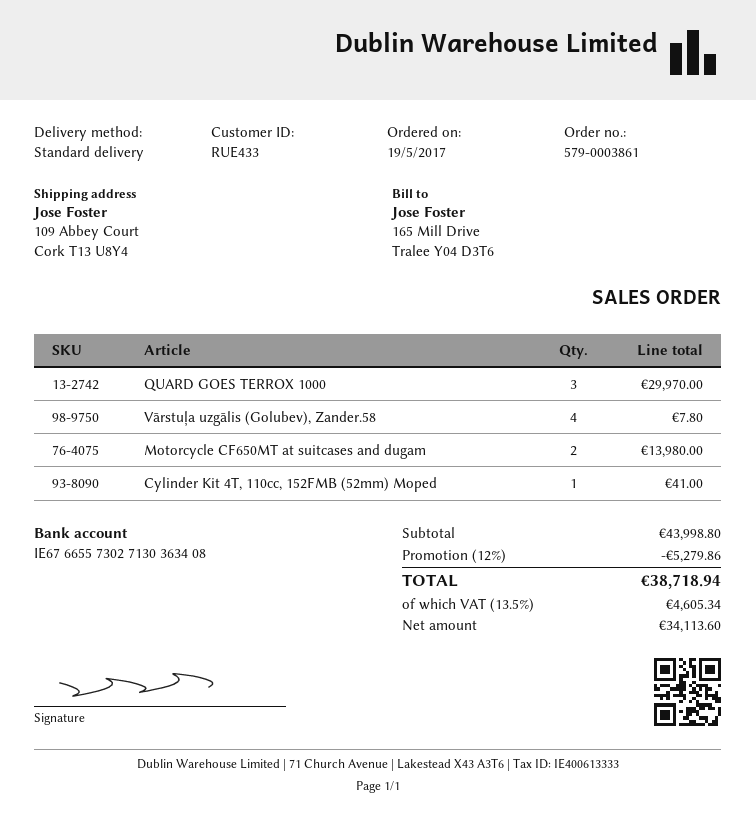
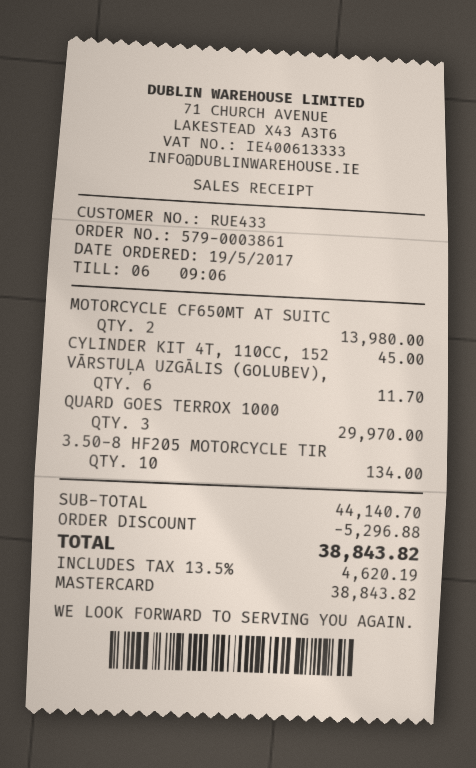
Vārstuļa uzgālis (Golubev), Zander.58: 4 for 7.80 -> 6 for 11.70
Cylinder Kit 4T, 110cc, 152FMB (52mm) Moped: 1 for 41.00 -> 1 for 45.00
3.50-8 HF205 MOTORCYCLE TIR: none -> 10 for 134.00
subtotal: 43998.80 -> 44140.70
discount: 5279.86 -> 5296.88
tax: 13.5% = 4605.34 -> 13.5% = 4620.19
total: 38718.94 -> 38843.82

